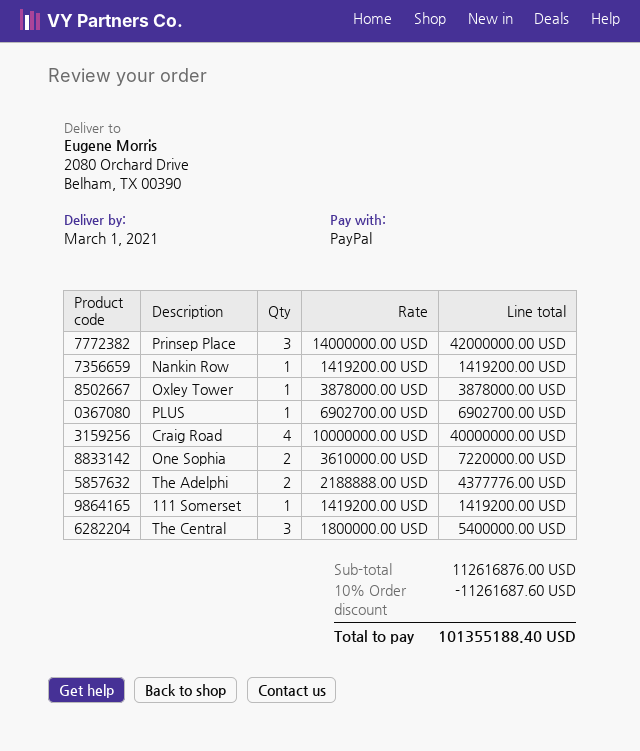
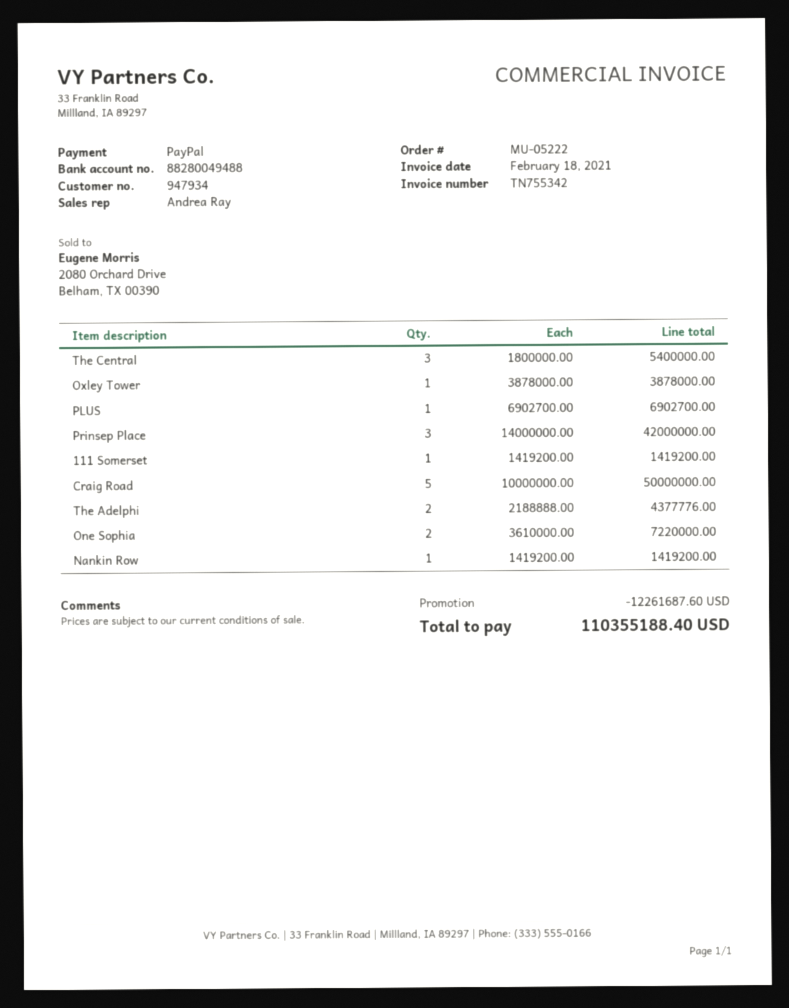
Craig Road: 4 x 10000000.00 = 40000000.00 -> 5 x 10000000.00 = 50000000.00
discount: 11261687.60 -> 12261687.60
total: 101355188.40 -> 110355188.40

